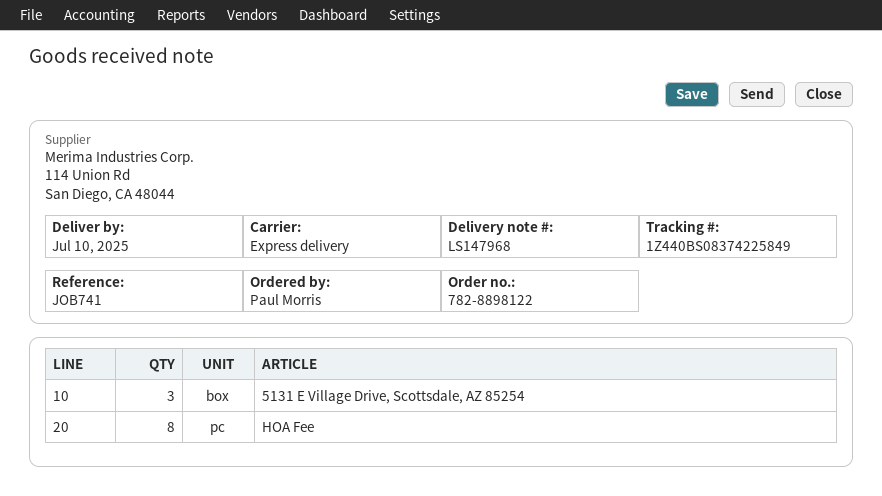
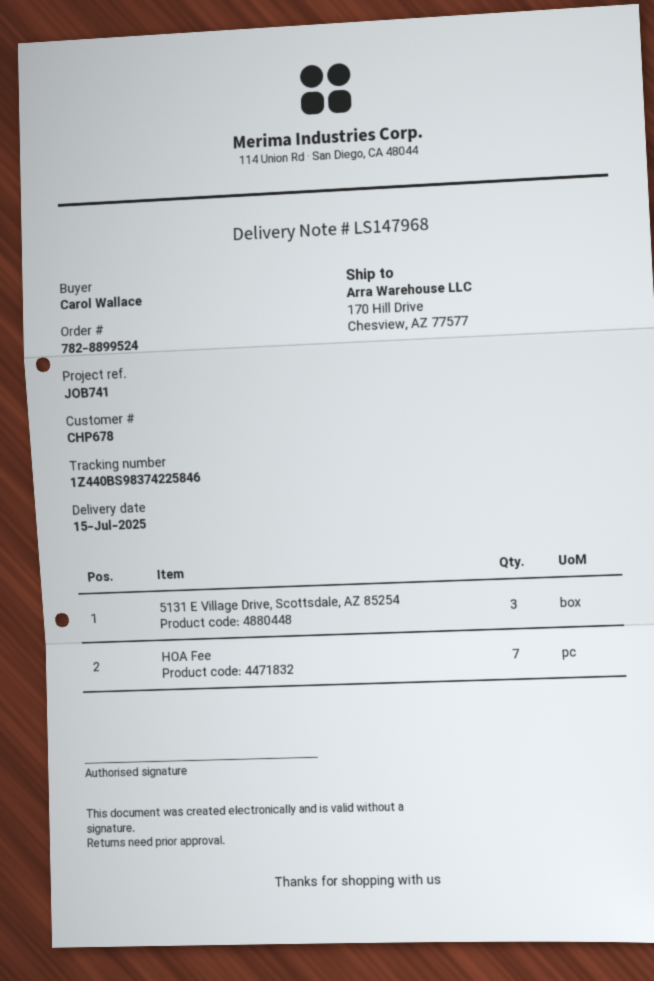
order number: 782-8898122 -> 782-8899524
delivery date: 2025-07-10 -> 2025-07-15
ordered by: Paul Morris -> Carol Wallace
tracking number: 1Z440BS08374225849 -> 1Z440BS98374225846
HOA Fee: 8 -> 7

